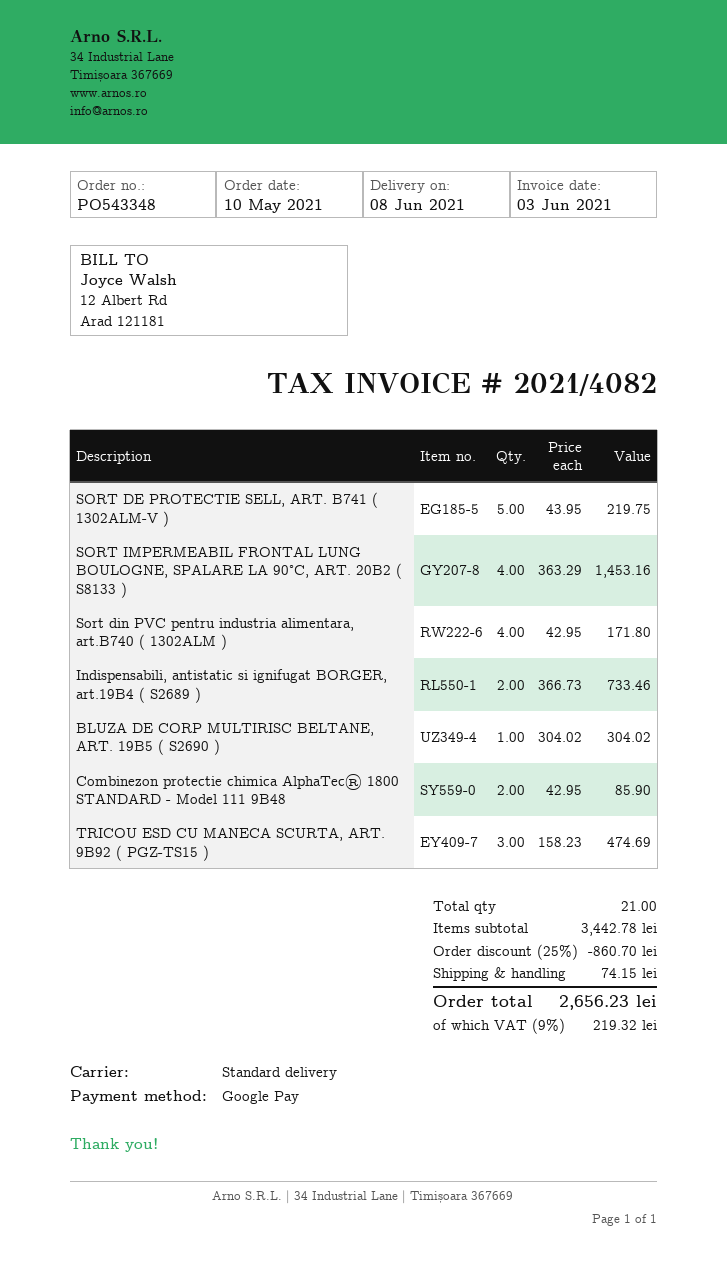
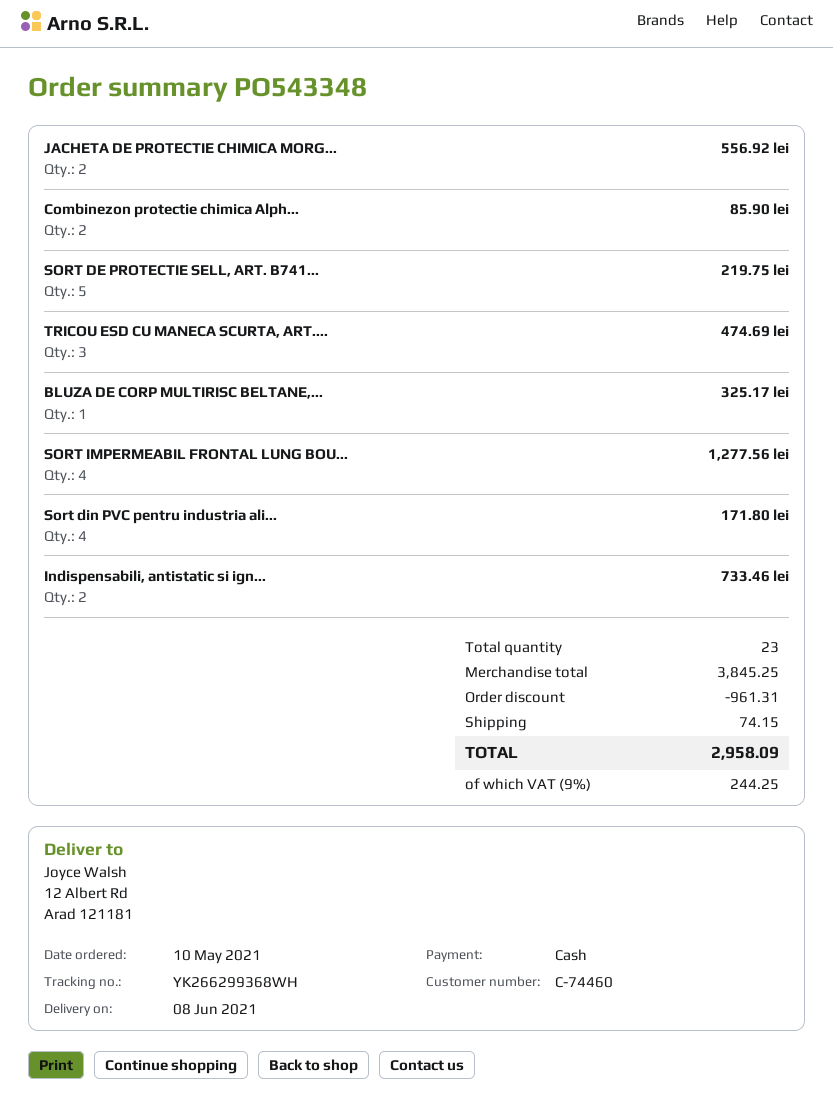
payment method: Google Pay -> cash
SORT IMPERMEABIL FRONTAL LUNG BOULOGNE, SPALARE LA 90°C, ART. 20B2 ( S8133 ): 4 for 1453.16 -> 4 for 1277.56
BLUZA DE CORP MULTIRISC BELTANE, ART. 19B5 ( S2690 ): 1 for 304.02 -> 1 for 325.17
JACHETA DE PROTECTIE CHIMICA MORG...: none -> 2 for 556.92
total quantity: 21 -> 23
subtotal: 3442.78 -> 3845.25
discount: 860.70 -> 961.31
tax: 9% = 219.32 -> 9% = 244.25
total: 2656.23 -> 2958.09

